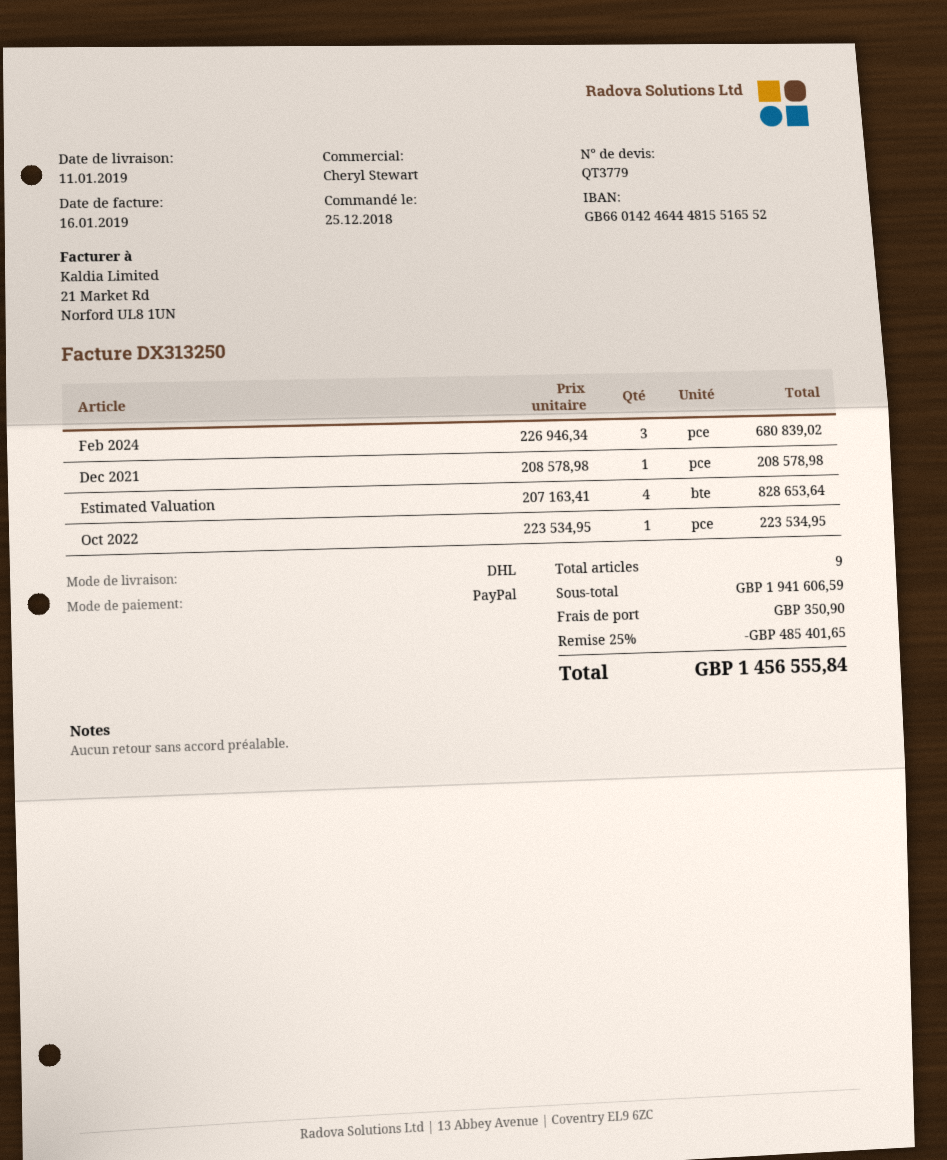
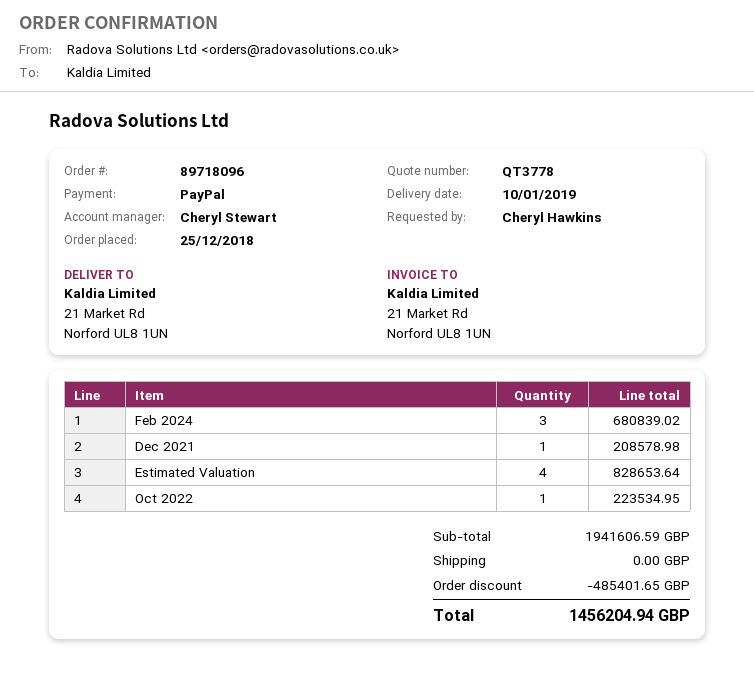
quote number: QT3779 -> QT3778
delivery date: 2019-01-11 -> 2019-01-10
shipping: 350.90 -> 0.00
total: 1456555.84 -> 1456204.94

